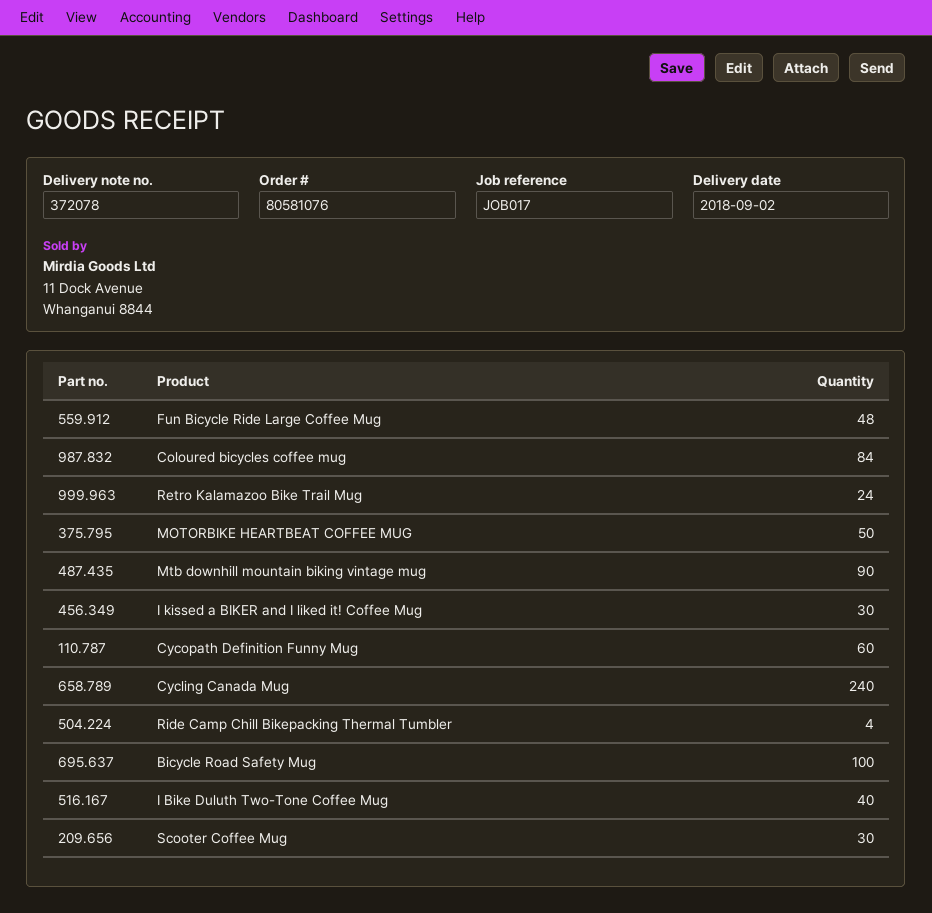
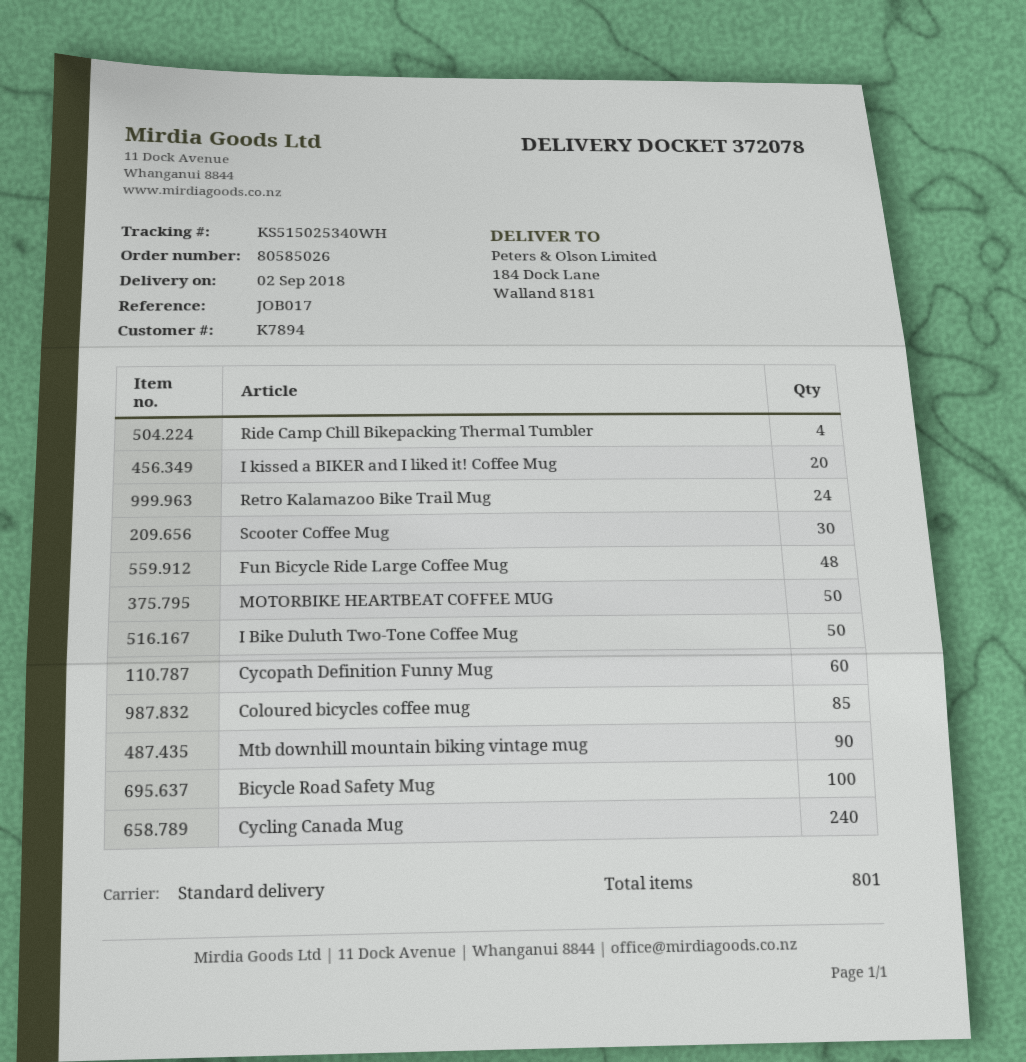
order number: 80581076 -> 80585026
Coloured bicycles coffee mug: 84 -> 85
I kissed a BIKER and I liked it! Coffee Mug: 30 -> 20
I Bike Duluth Two-Tone Coffee Mug: 40 -> 50

